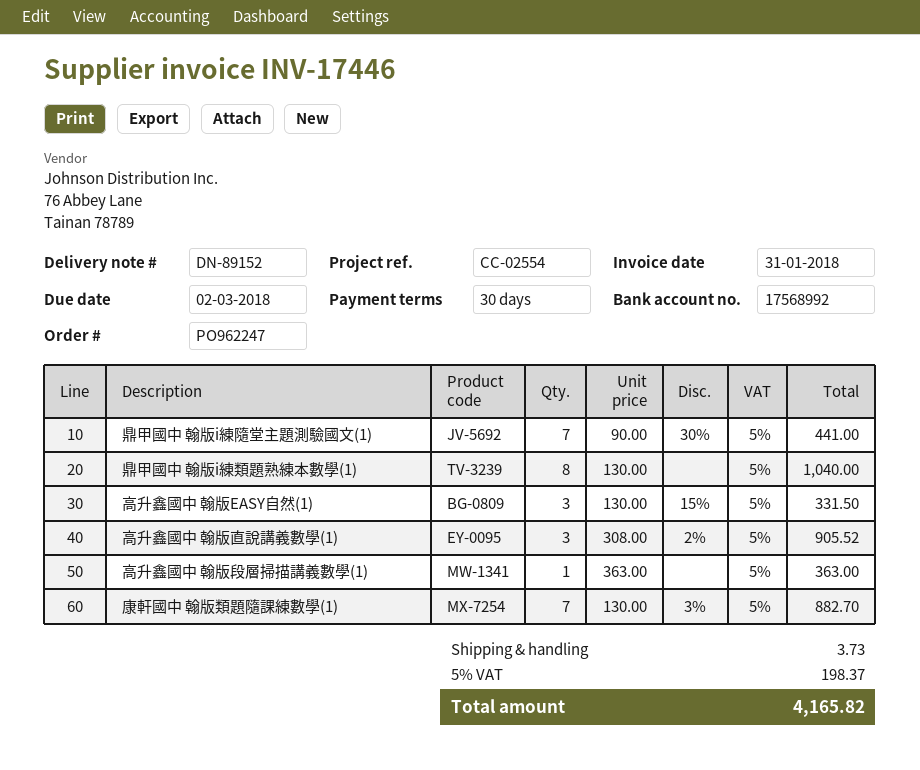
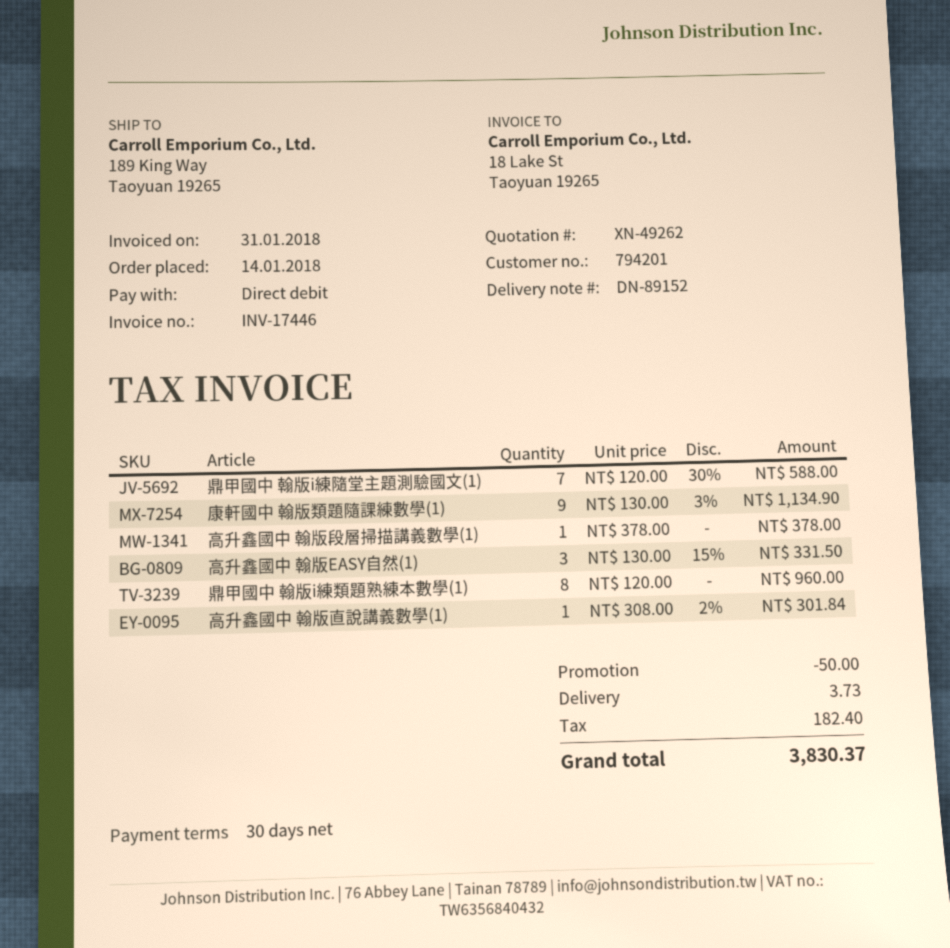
鼎甲國中 翰版i練隨堂主題測驗國文(1): 7 x 90.00 - 30% = 441.00 -> 7 x 120.00 - 30% = 588.00
鼎甲國中 翰版i練類題熟練本數學(1): 8 x 130.00 = 1040.00 -> 8 x 120.00 = 960.00
高升鑫國中 翰版直說講義數學(1): 3 x 308.00 - 2% = 905.52 -> 1 x 308.00 - 2% = 301.84
高升鑫國中 翰版段層掃描講義數學(1): 1 x 363.00 = 363.00 -> 1 x 378.00 = 378.00
康軒國中 翰版類題隨課練數學(1): 7 x 130.00 - 3% = 882.70 -> 9 x 130.00 - 3% = 1134.90
discount: none -> 50.00
tax: 198.37 -> 182.40
total: 4165.82 -> 3830.37

